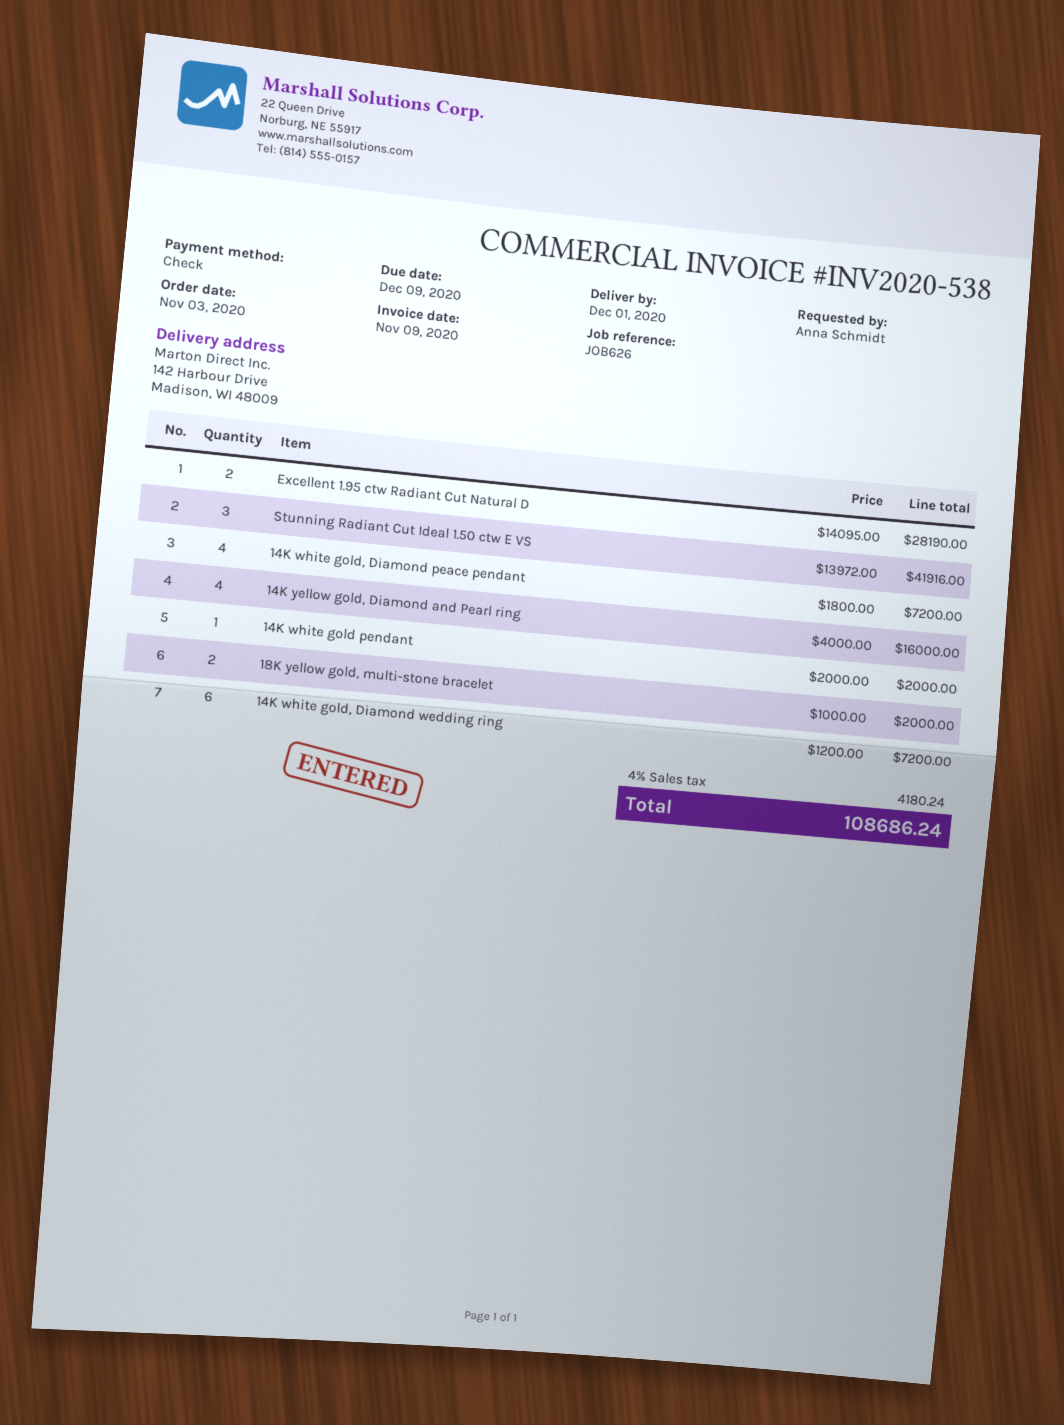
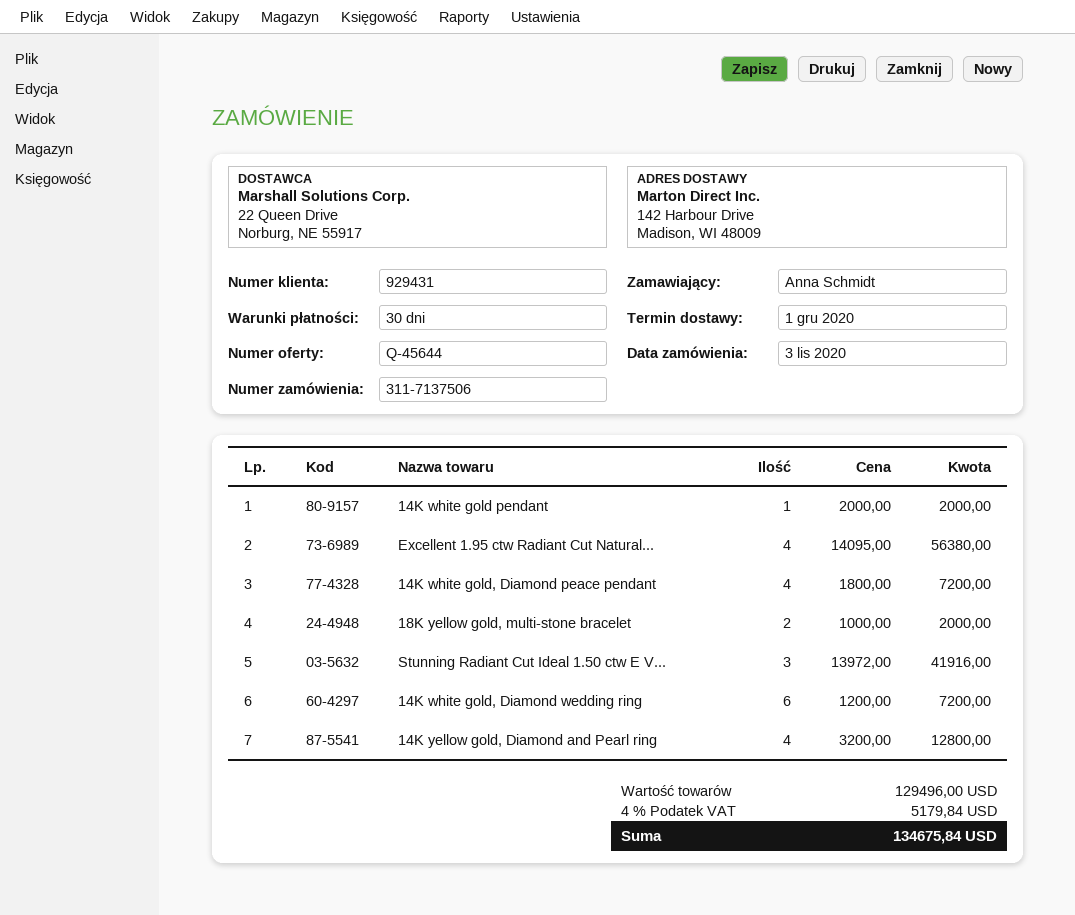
Excellent 1.95 ctw Radiant Cut Natural D: 2 x 14095.00 = 28190.00 -> 4 x 14095.00 = 56380.00
14K yellow gold, Diamond and Pearl ring: 4 x 4000.00 = 16000.00 -> 4 x 3200.00 = 12800.00
tax: 4% = 4180.24 -> 4% = 5179.84
total: 108686.24 -> 134675.84

